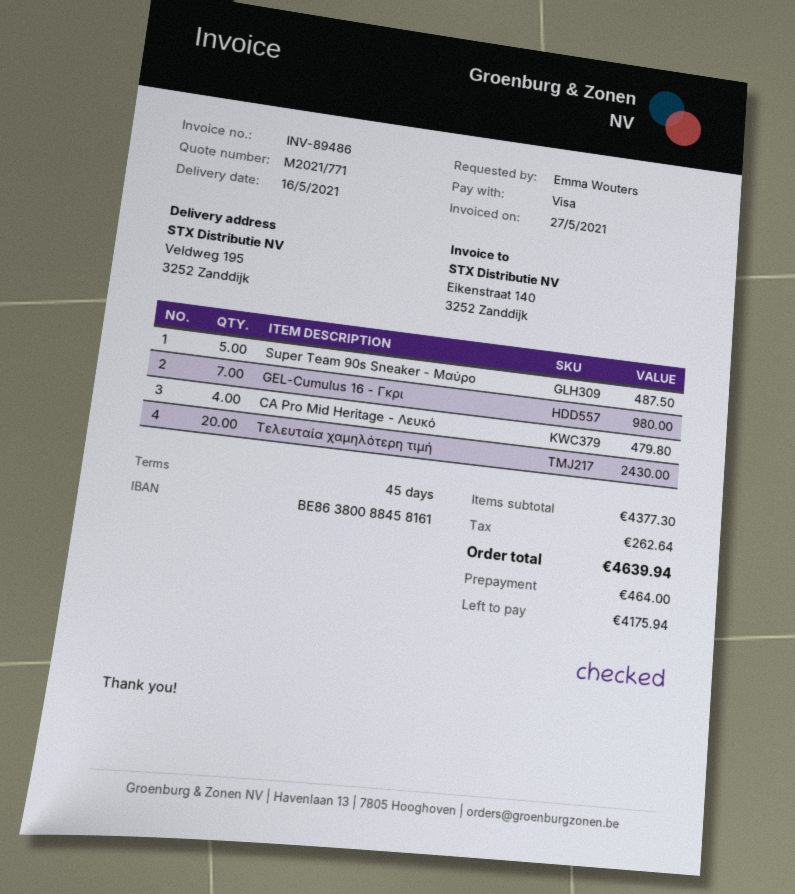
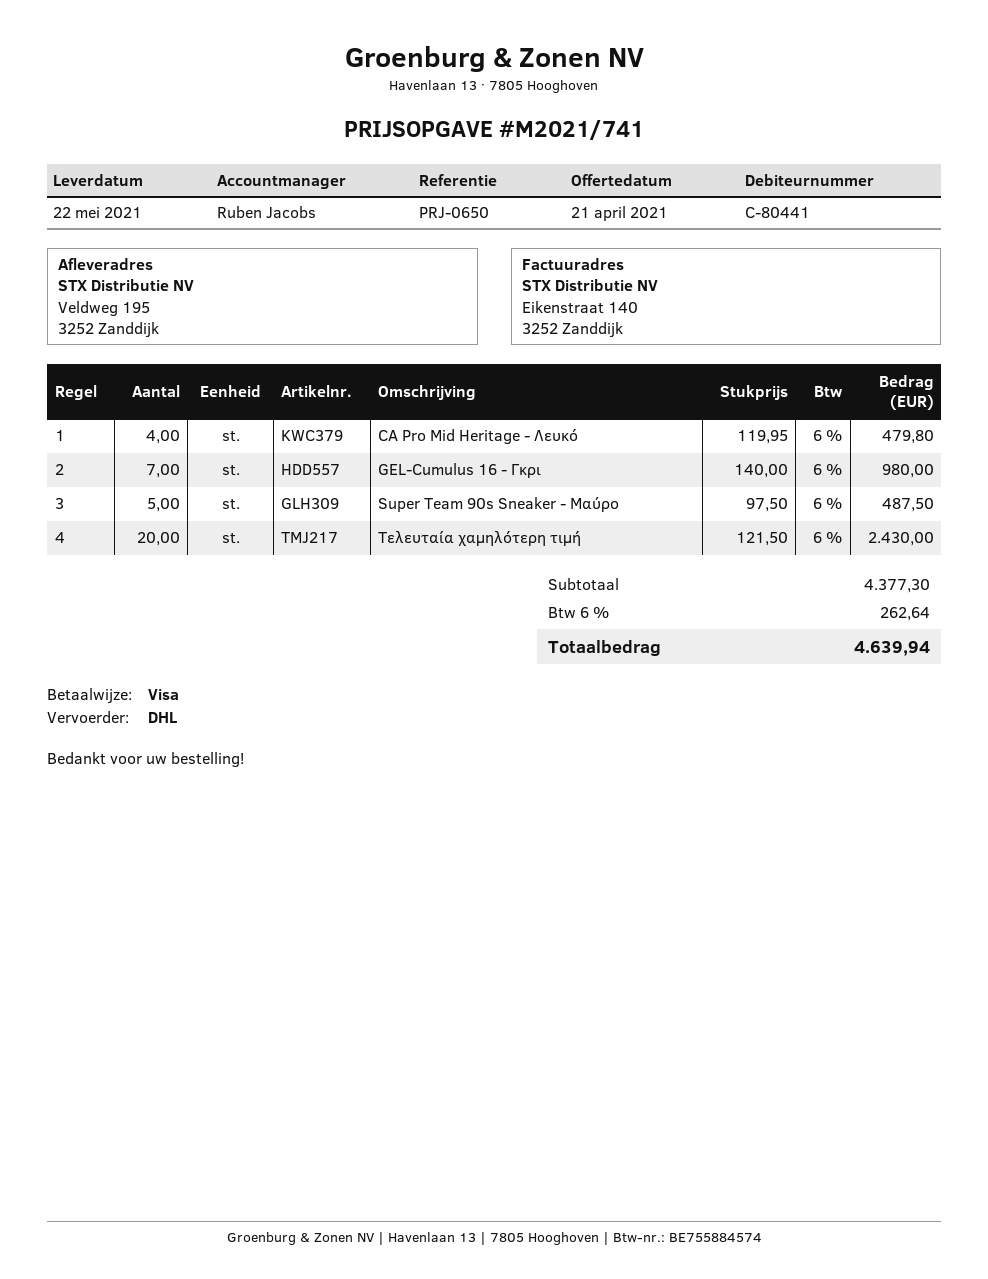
quote number: M2021/771 -> M2021/741
delivery date: 2021-05-16 -> 2021-05-22

